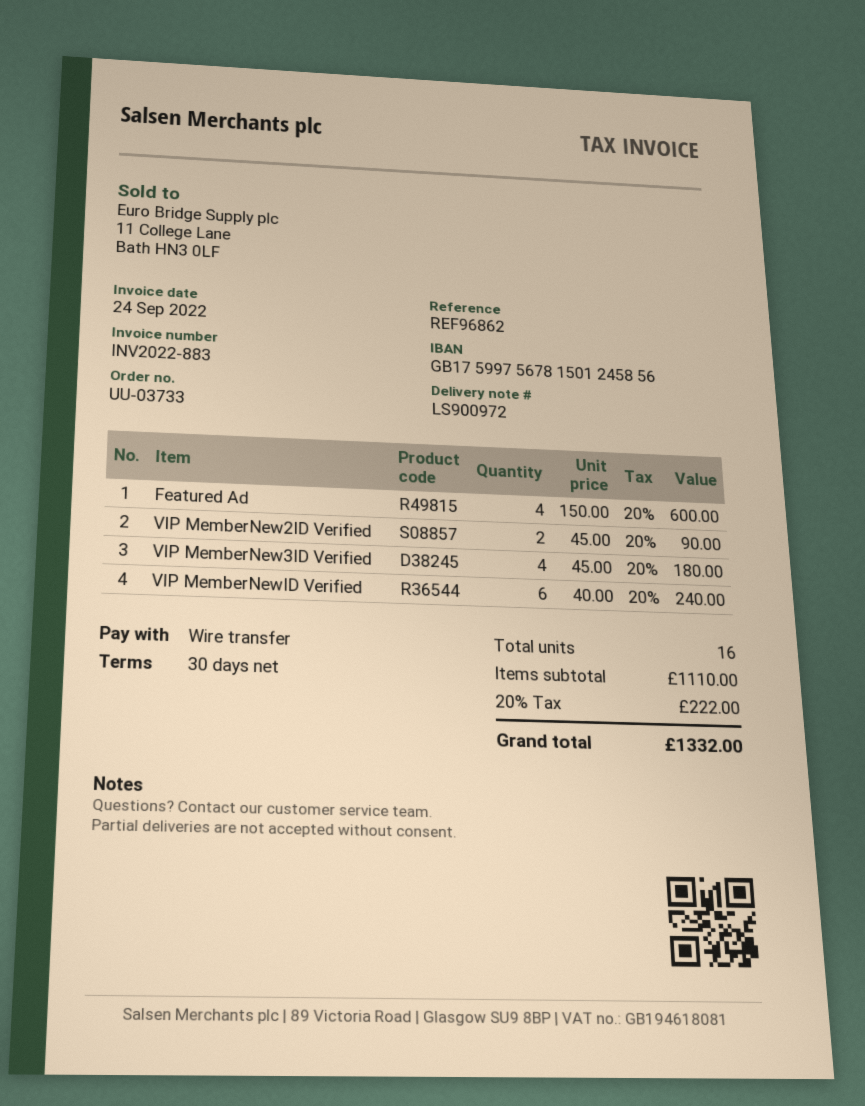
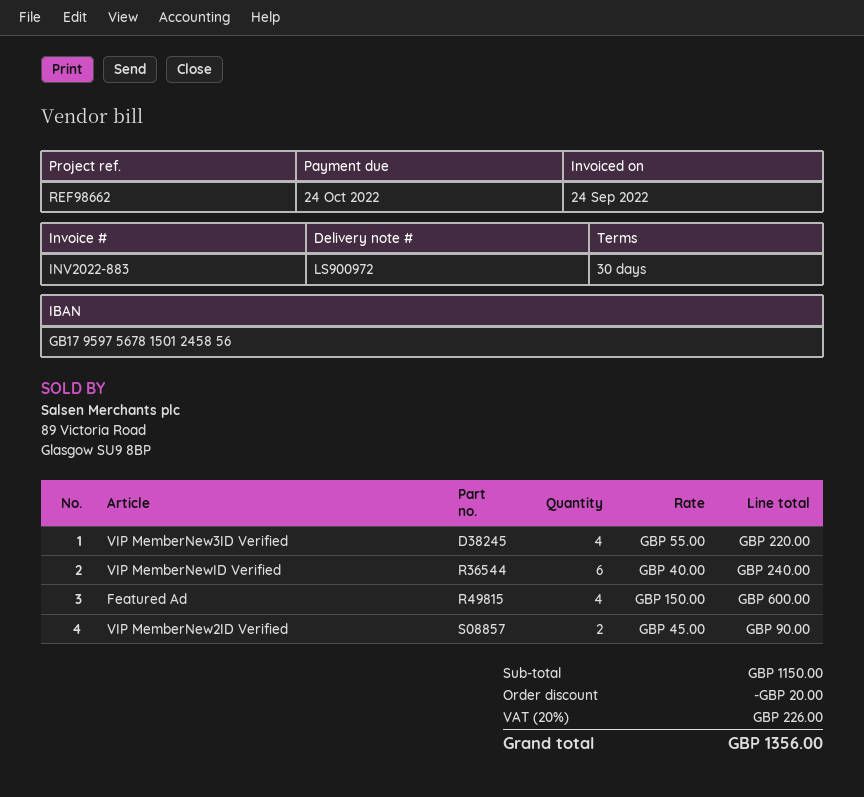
reference: REF96862 -> REF98662
bank account: GB17599756781501245856 -> GB17959756781501245856
VIP MemberNew3ID Verified: 4 x 45.00 = 180.00 -> 4 x 55.00 = 220.00
subtotal: 1110.00 -> 1150.00
discount: none -> 20.00
tax: 20% = 222.00 -> 20% = 226.00
total: 1332.00 -> 1356.00

